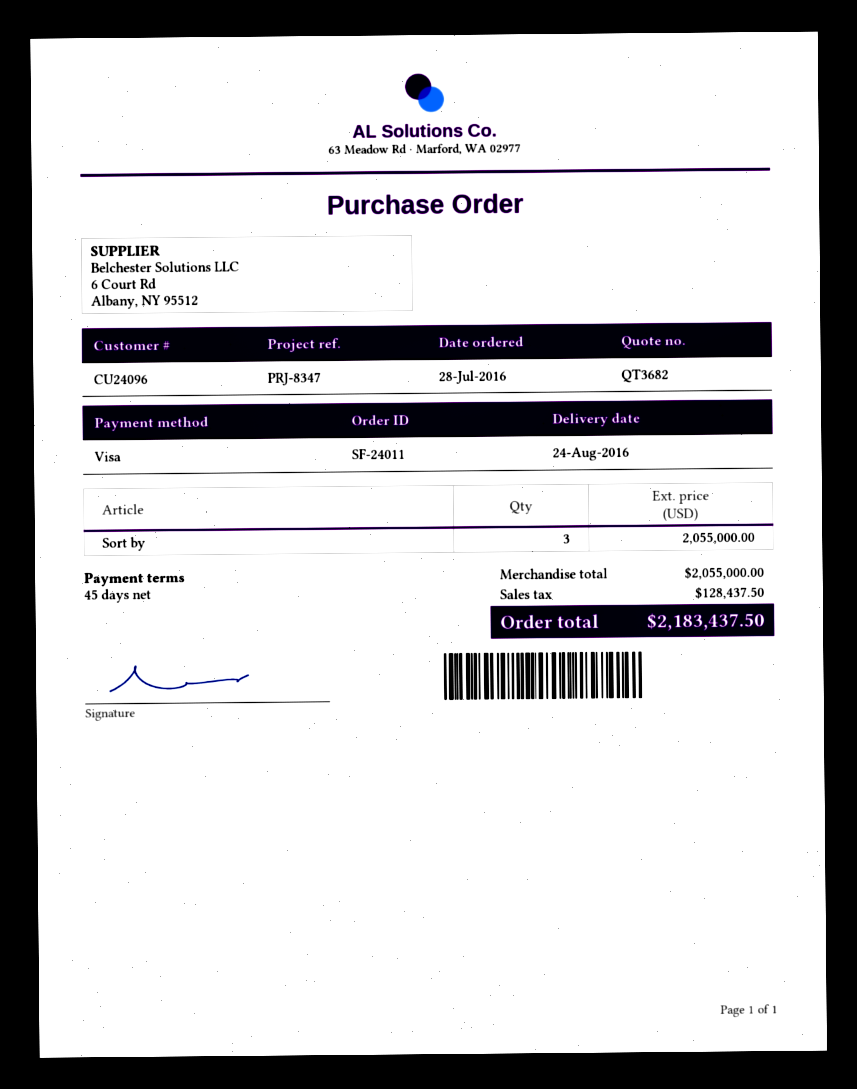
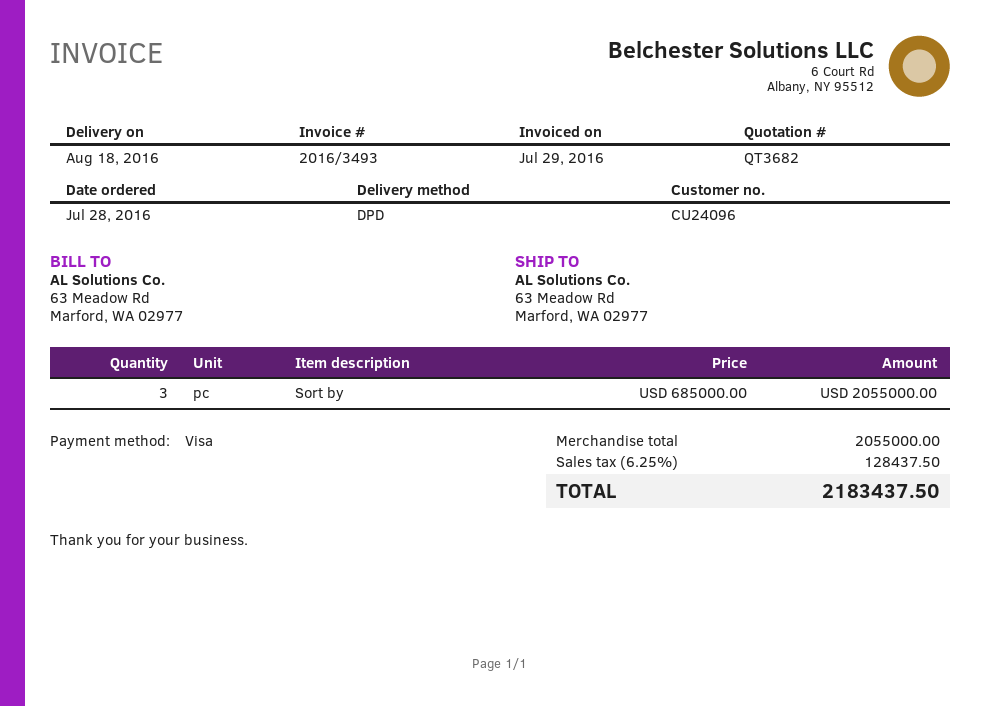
delivery date: 2016-08-24 -> 2016-08-18

